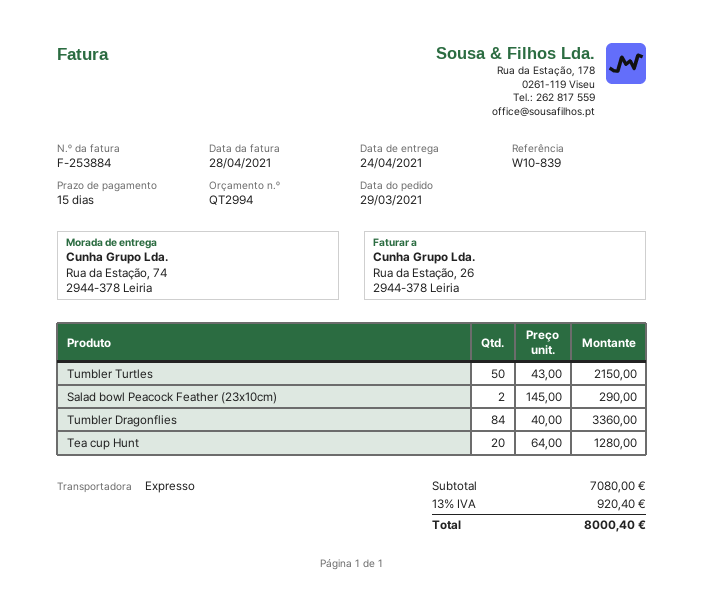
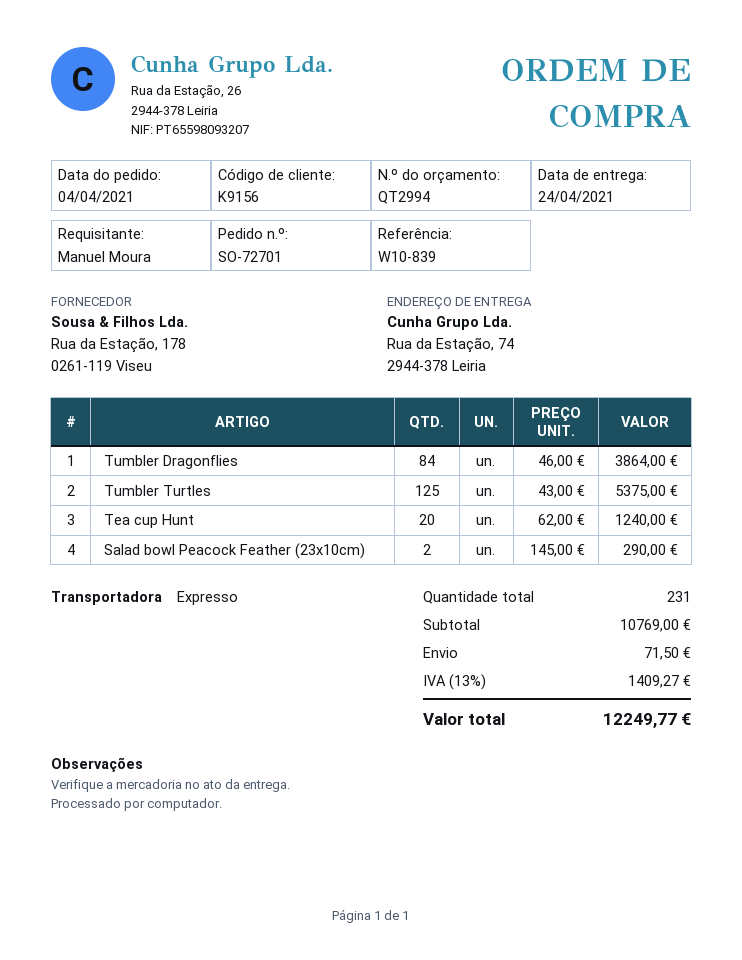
order date: 2021-03-29 -> 2021-04-04
Tumbler Turtles: 50 x 43.00 = 2150.00 -> 125 x 43.00 = 5375.00
Tumbler Dragonflies: 84 x 40.00 = 3360.00 -> 84 x 46.00 = 3864.00
Tea cup Hunt: 20 x 64.00 = 1280.00 -> 20 x 62.00 = 1240.00
subtotal: 7080.00 -> 10769.00
shipping: none -> 71.50
tax: 13% = 920.40 -> 13% = 1409.27
total: 8000.40 -> 12249.77

